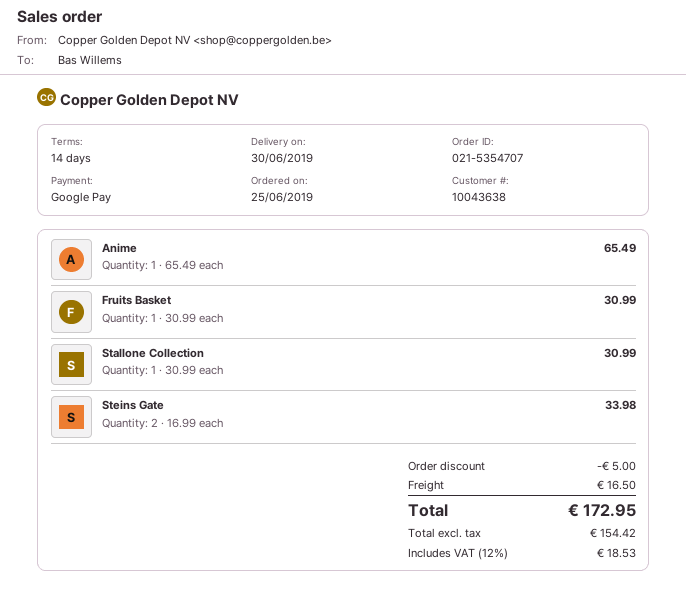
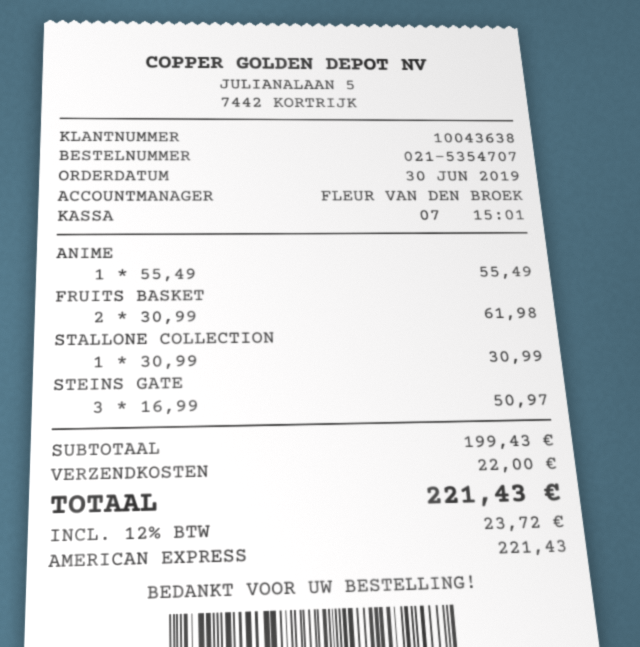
order date: 2019-06-25 -> 2019-06-30
payment method: Google Pay -> American Express
Anime: 1 x 65.49 = 65.49 -> 1 x 55.49 = 55.49
Fruits Basket: 1 x 30.99 = 30.99 -> 2 x 30.99 = 61.98
Steins Gate: 2 x 16.99 = 33.98 -> 3 x 16.99 = 50.97
discount: 5.00 -> none
shipping: 16.50 -> 22.00
tax: 12% = 18.53 -> 12% = 23.72
total: 172.95 -> 221.43

